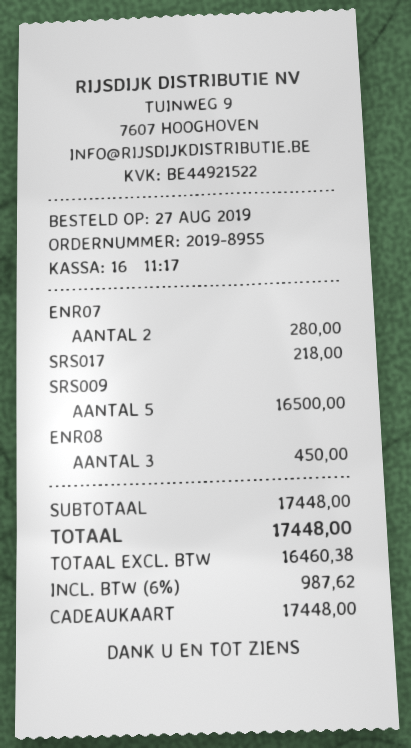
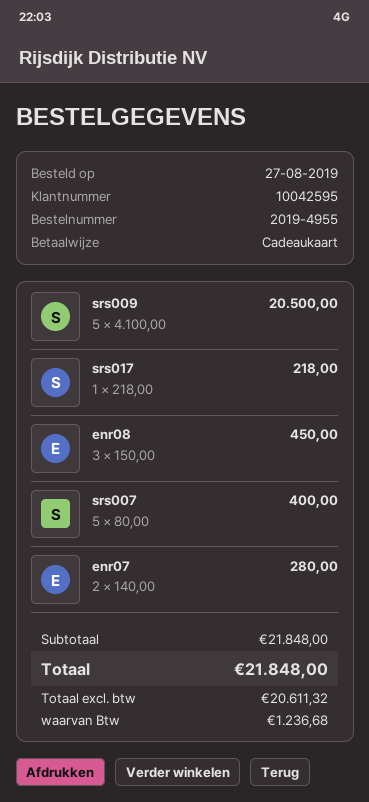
order number: 2019-8955 -> 2019-4955
SRS009: 5 for 16500.00 -> 5 for 20500.00
srs007: none -> 5 for 400.00
subtotal: 17448.00 -> 21848.00
net: 16460.38 -> 20611.32
tax: 987.62 -> 1236.68
total: 17448.00 -> 21848.00

